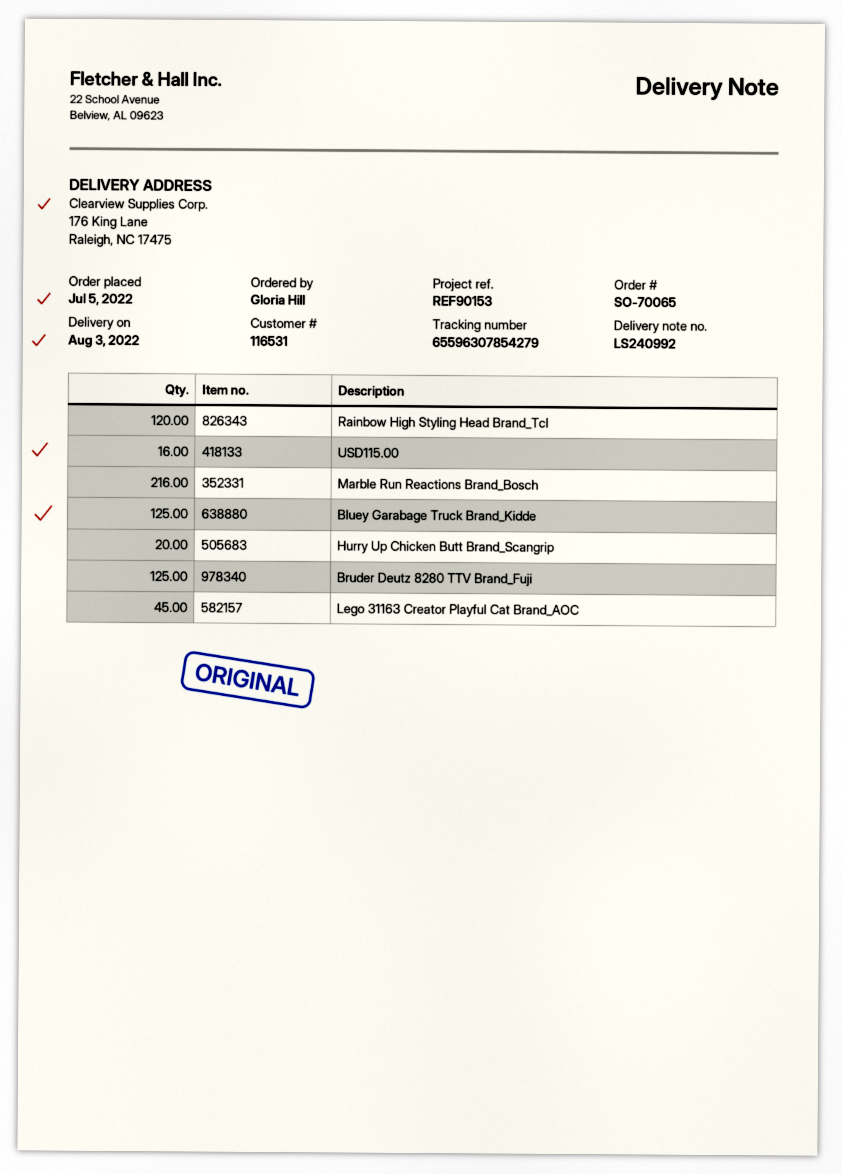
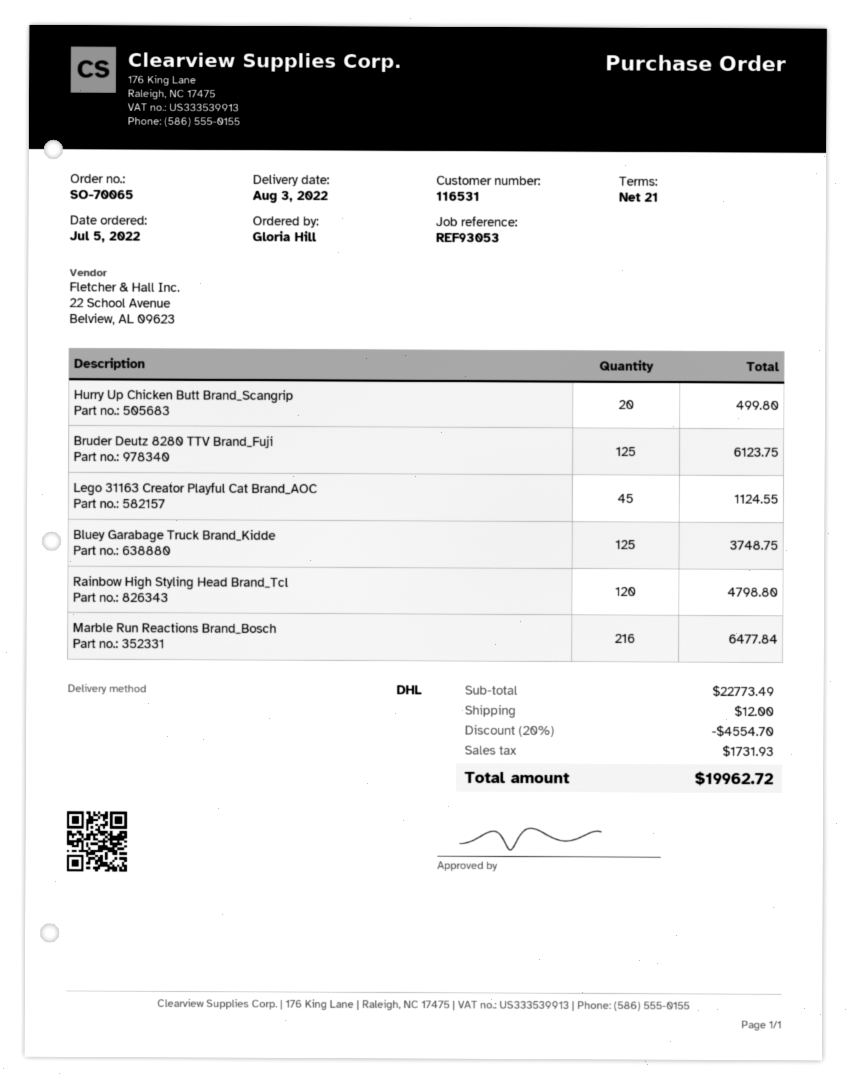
reference: REF90153 -> REF93053
USD115.00: 16 -> none

